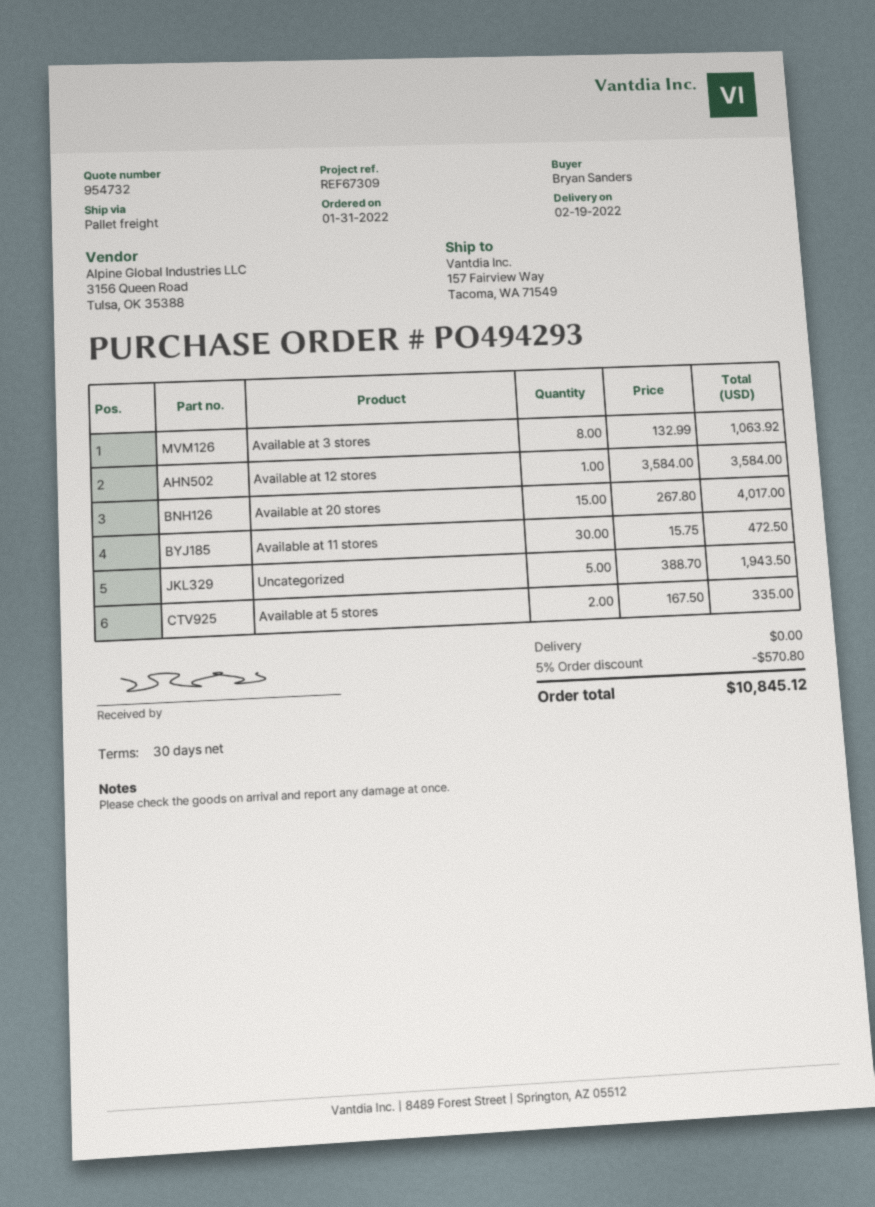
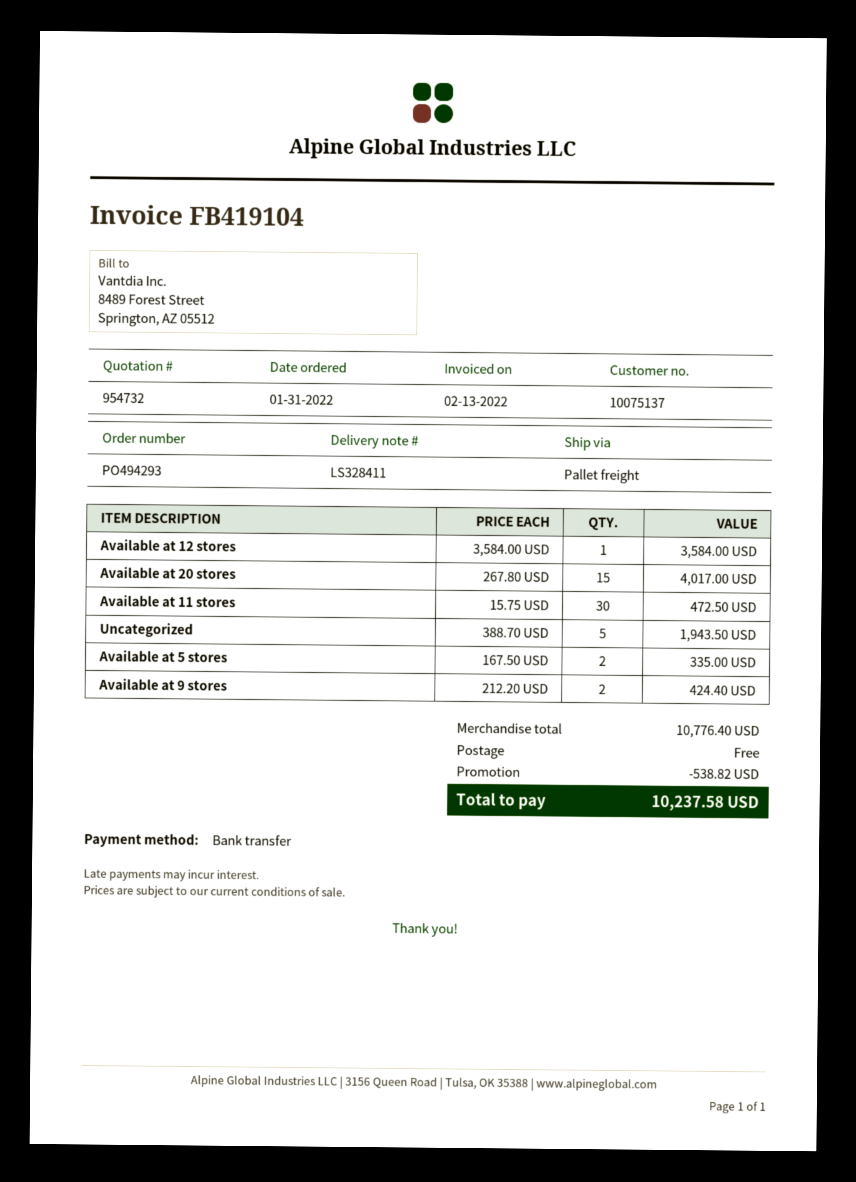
Available at 3 stores: 8 x 132.99 = 1063.92 -> none
Available at 9 stores: none -> 2 x 212.20 = 424.40
discount: 570.80 -> 538.82
total: 10845.12 -> 10237.58

